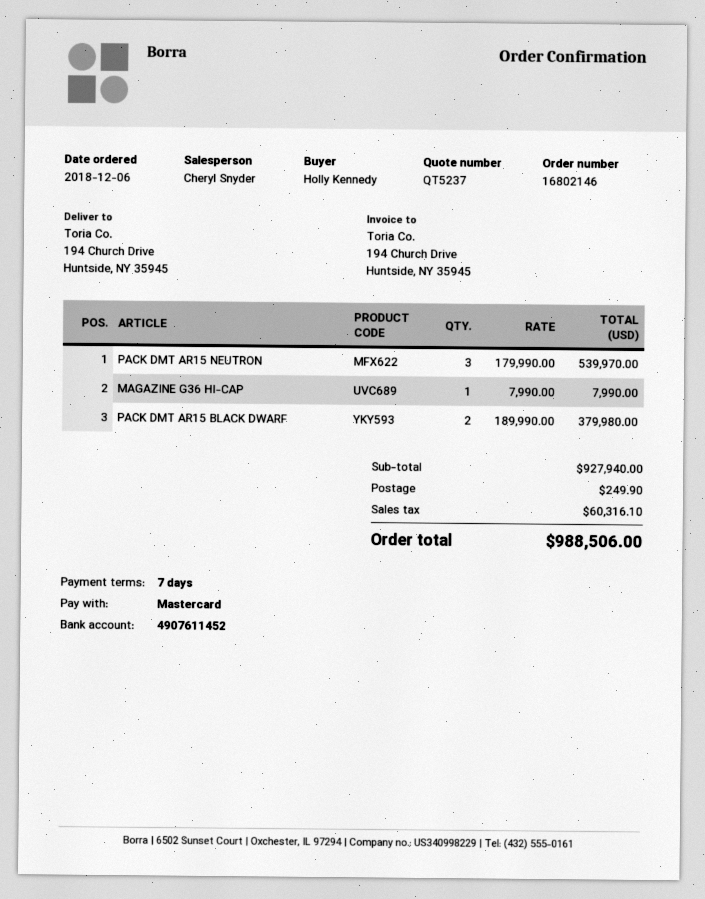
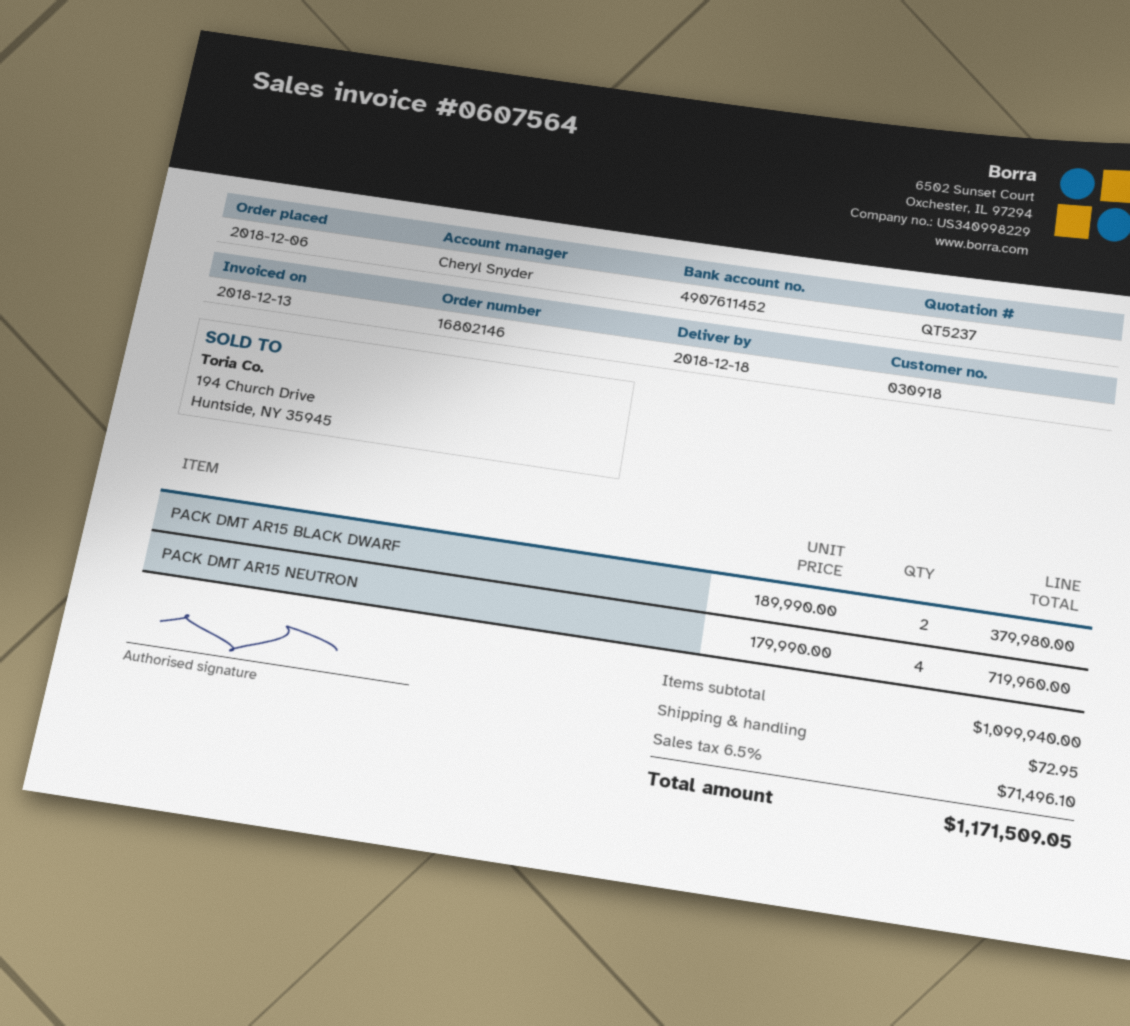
PACK DMT AR15 NEUTRON: 3 x 179990.00 = 539970.00 -> 4 x 179990.00 = 719960.00
MAGAZINE G36 HI-CAP: 1 x 7990.00 = 7990.00 -> none
subtotal: 927940.00 -> 1099940.00
shipping: 249.90 -> 72.95
tax: 60316.10 -> 71496.10
total: 988506.00 -> 1171509.05

